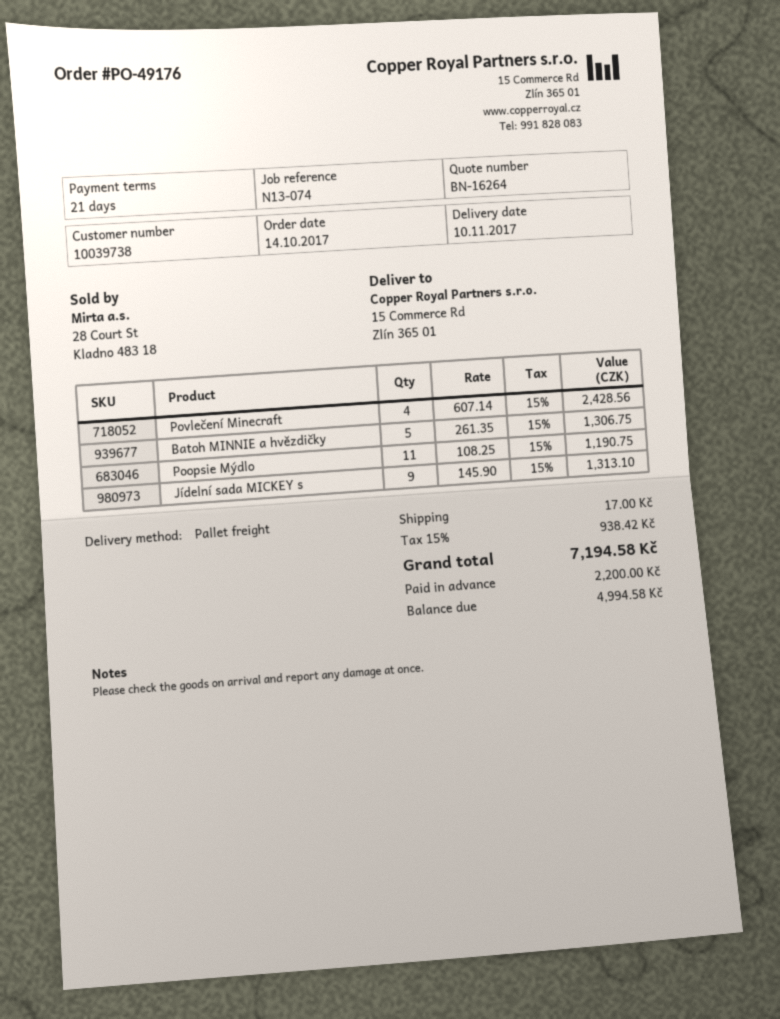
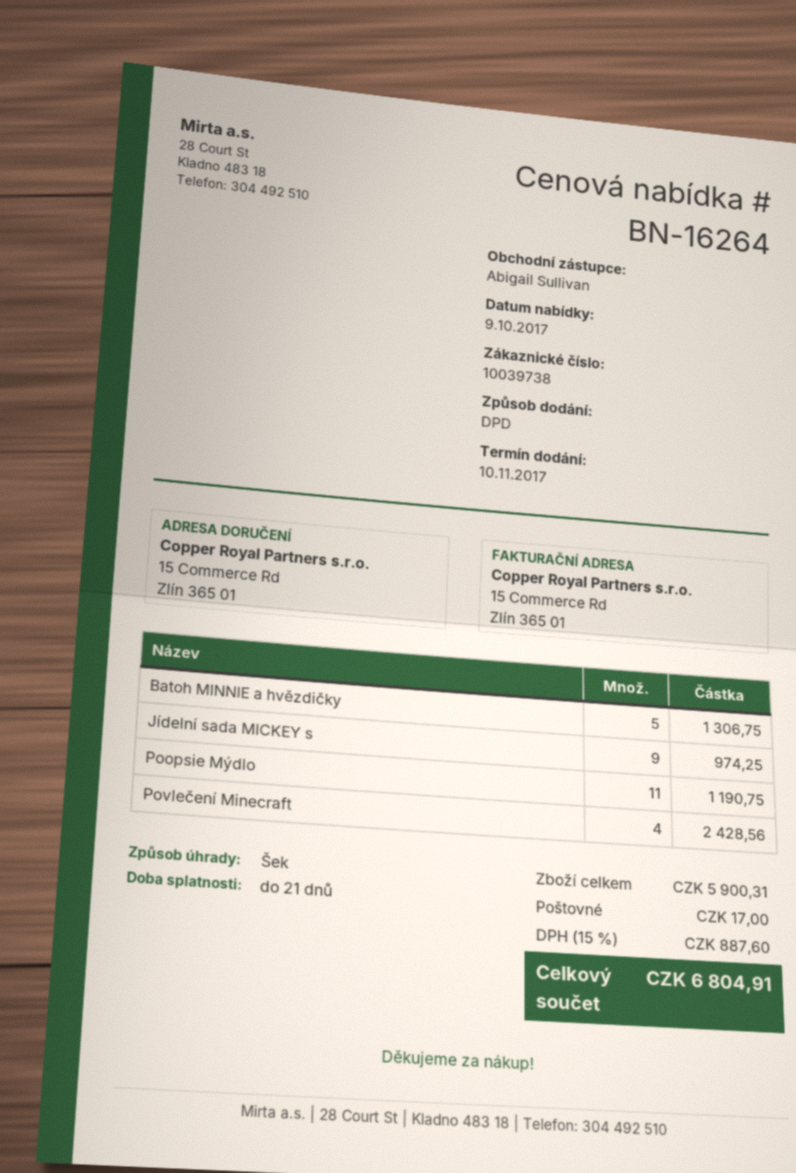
shipping method: pallet freight -> DPD
Jídelní sada MICKEY s: 9 for 1313.10 -> 9 for 974.25
tax: 15% = 938.42 -> 15% = 887.60
total: 7194.58 -> 6804.91

